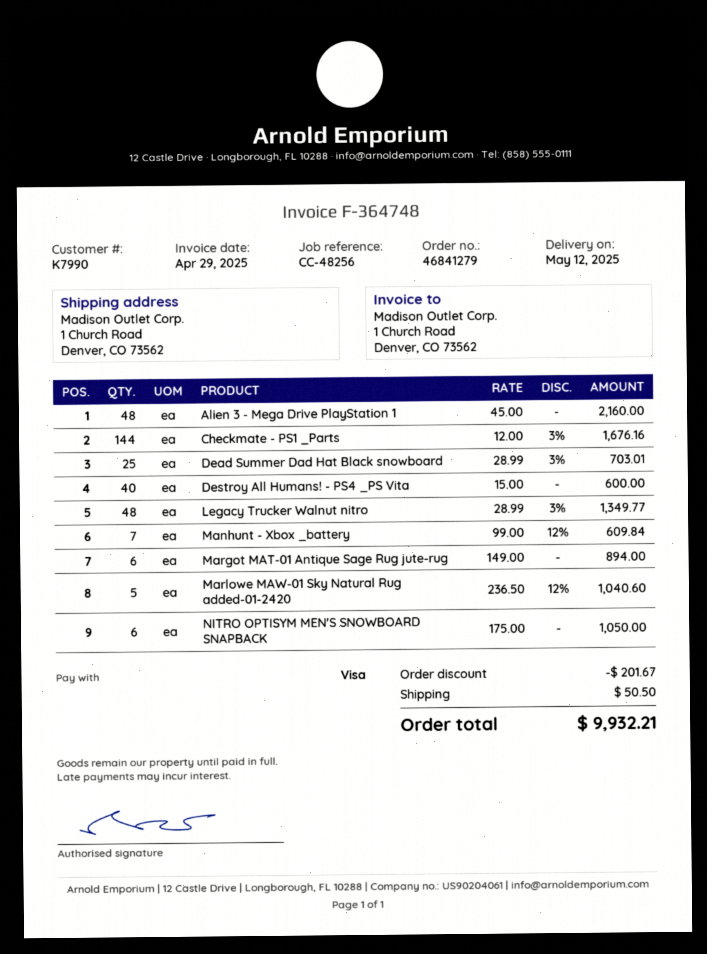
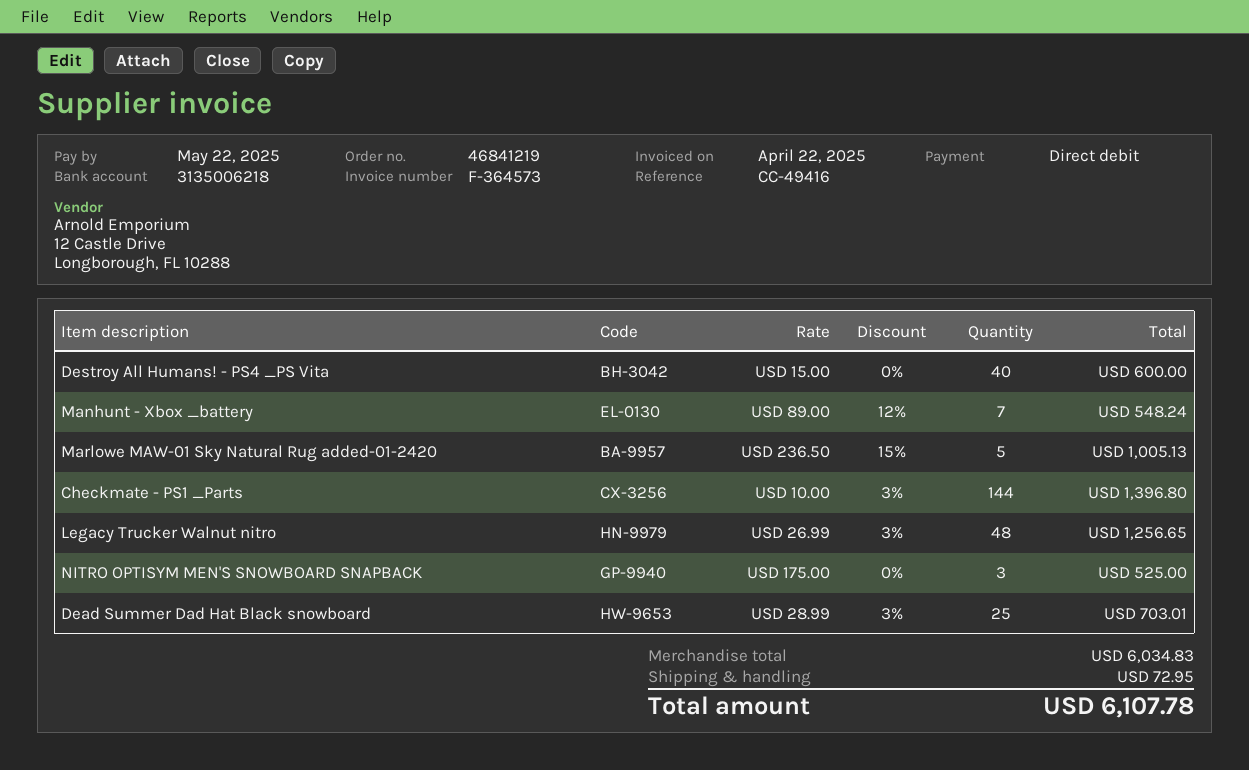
order number: 46841279 -> 46841219
invoice number: F-364748 -> F-364573
invoice date: 2025-04-29 -> 2025-04-22
reference: CC-48256 -> CC-49416
payment method: Visa -> direct debit
Alien 3 - Mega Drive PlayStation 1: 48 x 45.00 = 2160.00 -> none
Checkmate - PS1 _Parts: 144 x 12.00 - 3% = 1676.16 -> 144 x 10.00 - 3% = 1396.80
Legacy Trucker Walnut nitro: 48 x 28.99 - 3% = 1349.77 -> 48 x 26.99 - 3% = 1256.65
Manhunt - Xbox _battery: 7 x 99.00 - 12% = 609.84 -> 7 x 89.00 - 12% = 548.24
Margot MAT-01 Antique Sage Rug jute-rug: 6 x 149.00 = 894.00 -> none
Marlowe MAW-01 Sky Natural Rug added-01-2420: 5 x 236.50 - 12% = 1040.60 -> 5 x 236.50 - 15% = 1005.13
NITRO OPTISYM MEN'S SNOWBOARD SNAPBACK: 6 x 175.00 = 1050.00 -> 3 x 175.00 = 525.00
discount: 201.67 -> none
shipping: 50.50 -> 72.95
total: 9932.21 -> 6107.78

